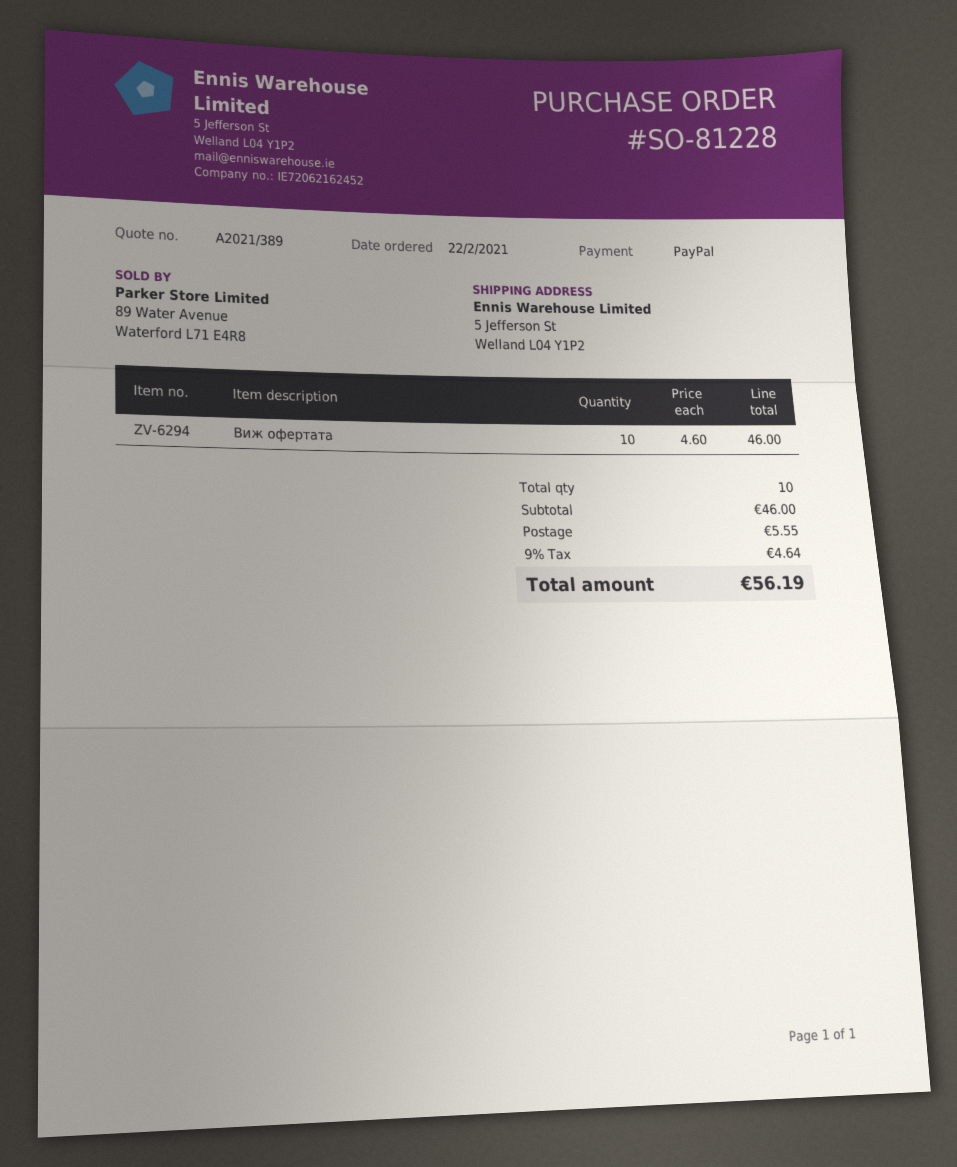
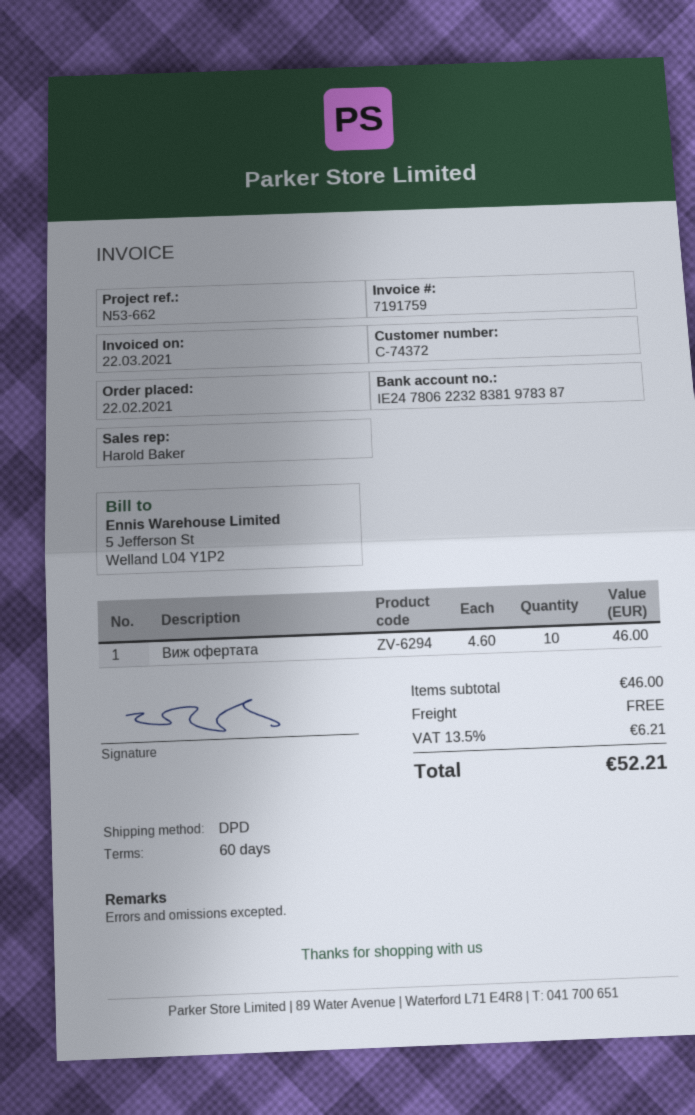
shipping: 5.55 -> 0.00
tax: 9% = 4.64 -> 13.5% = 6.21
total: 56.19 -> 52.21

